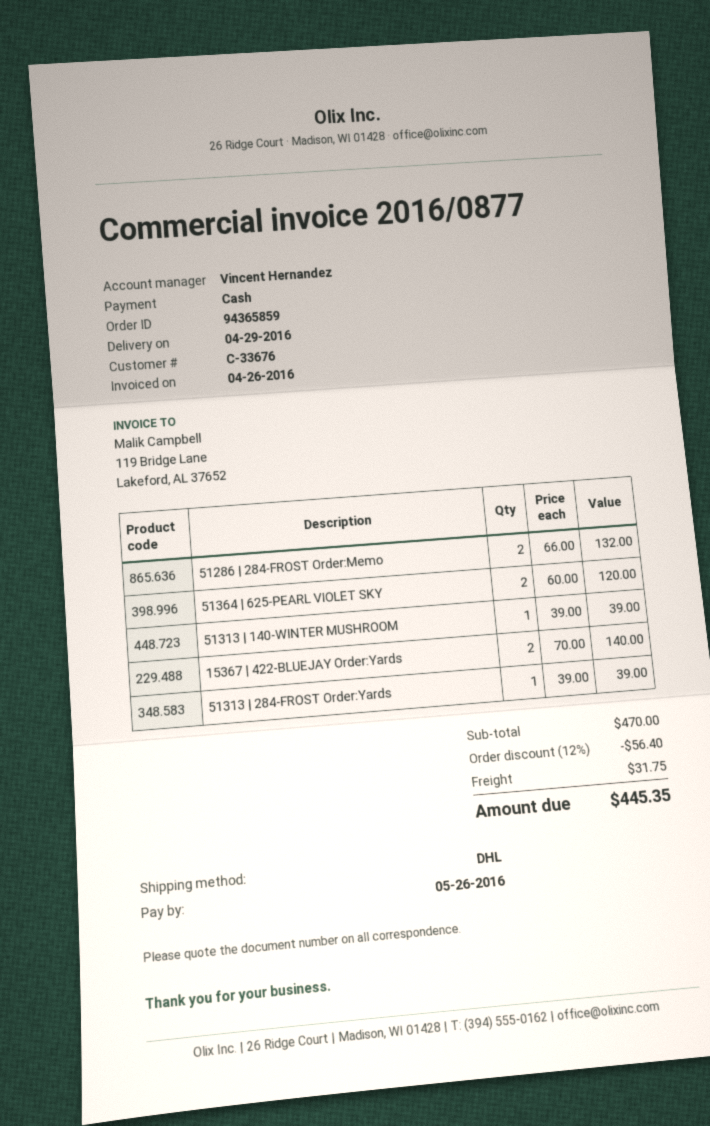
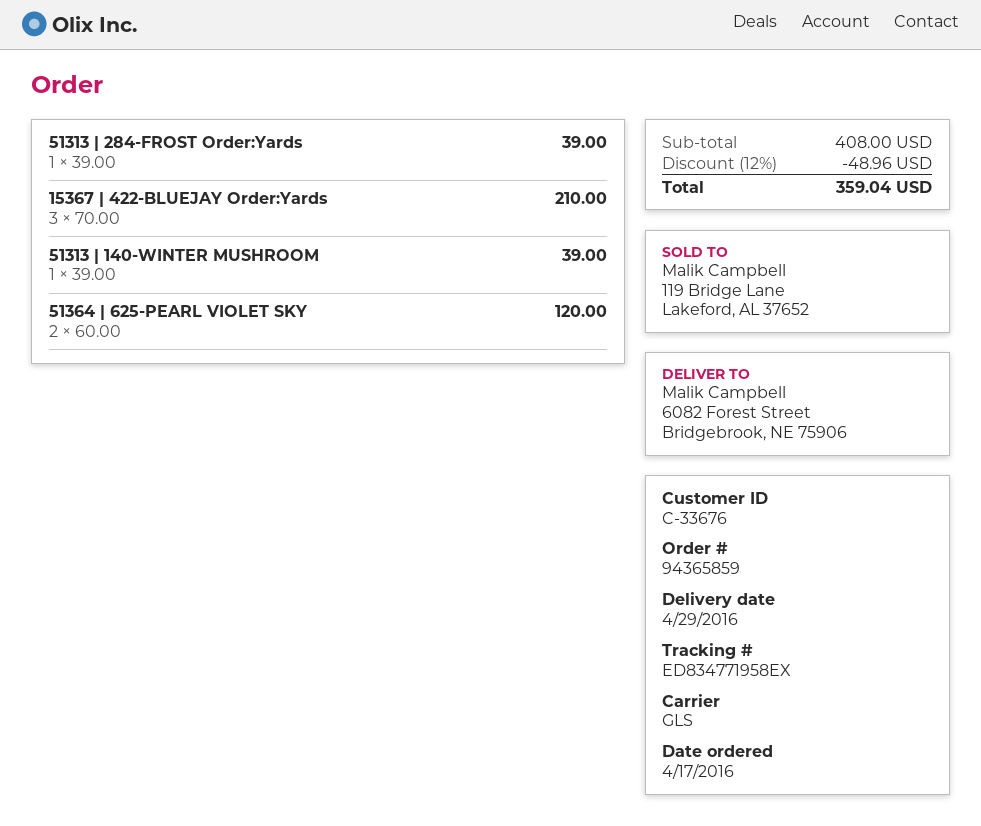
shipping method: DHL -> GLS
51286 | 284-FROST Order:Memo: 2 x 66.00 = 132.00 -> none
15367 | 422-BLUEJAY Order:Yards: 2 x 70.00 = 140.00 -> 3 x 70.00 = 210.00
subtotal: 470.00 -> 408.00
discount: 12% = 56.40 -> 12% = 48.96
shipping: 31.75 -> none
total: 445.35 -> 359.04

